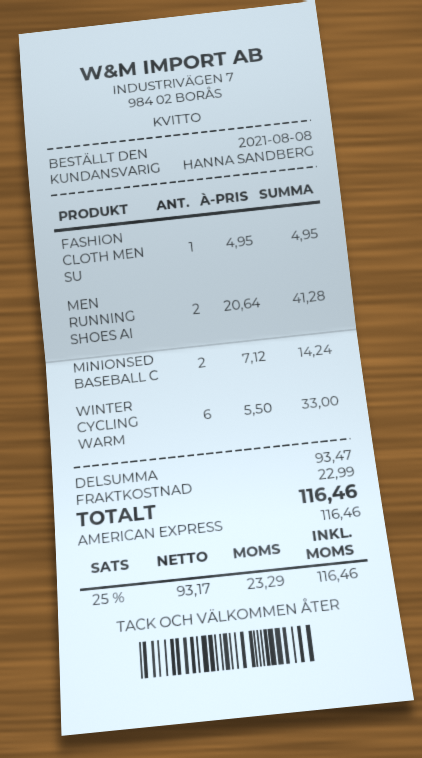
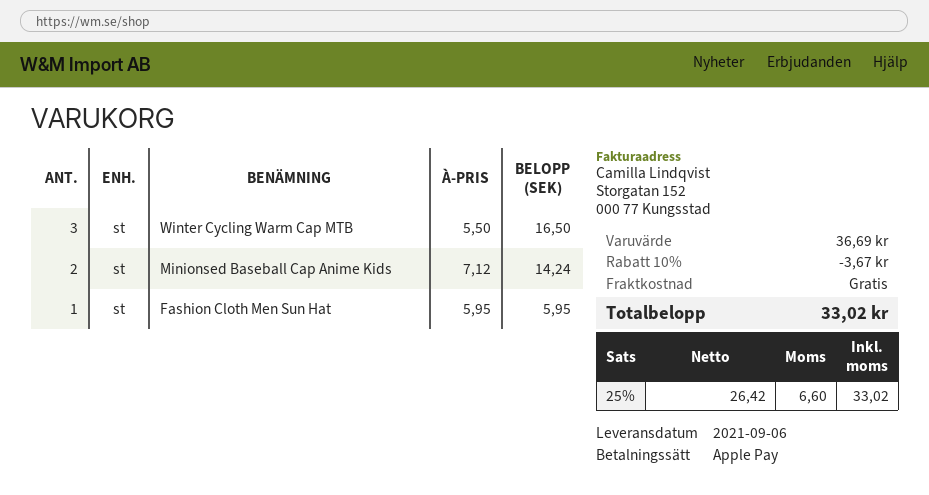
payment method: American Express -> Apple Pay
FASHION CLOTH MEN SU: 1 x 4.95 = 4.95 -> 1 x 5.95 = 5.95
MEN RUNNING SHOES AI: 2 x 20.64 = 41.28 -> none
WINTER CYCLING WARM: 6 x 5.50 = 33.00 -> 3 x 5.50 = 16.50
subtotal: 93.47 -> 36.69
discount: none -> 10% = 3.67
shipping: 22.99 -> 0.00
net: 93.17 -> 26.42
tax: 25% = 23.29 -> 25% = 6.60
total: 116.46 -> 33.02

